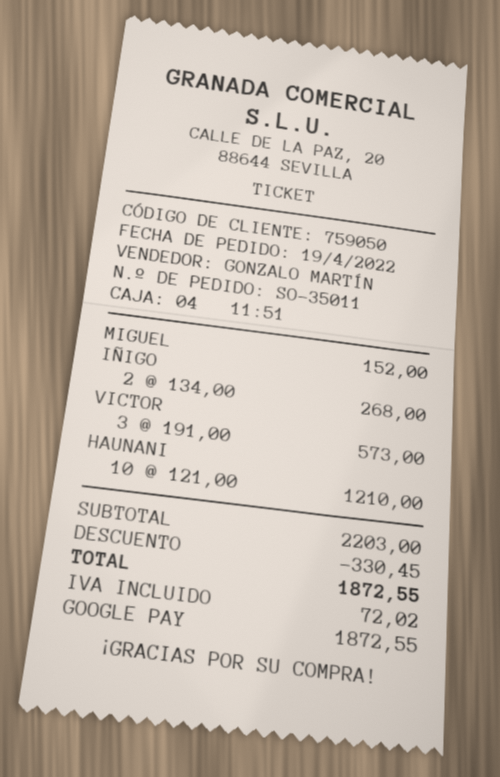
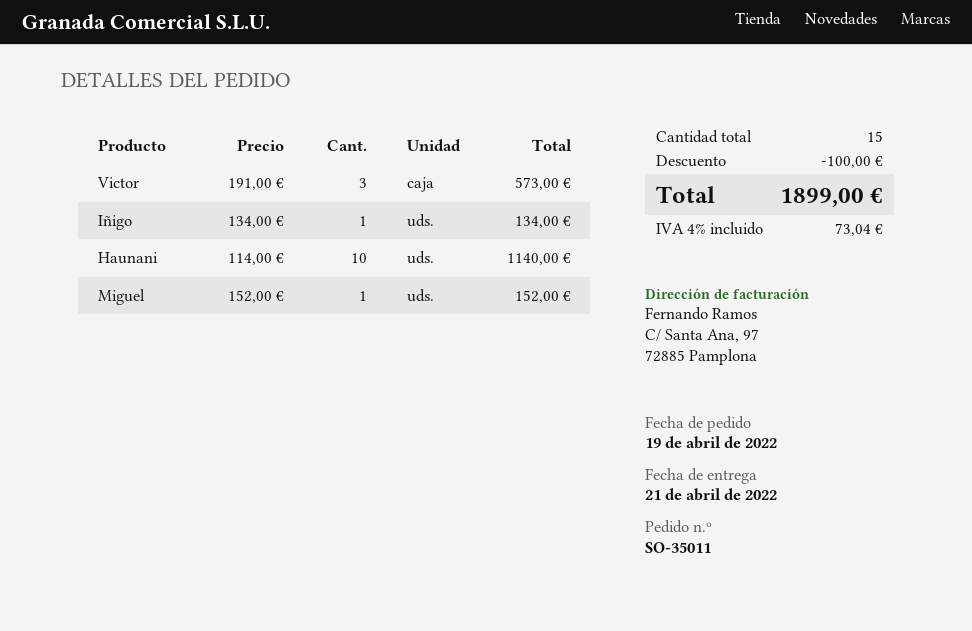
IÑIGO: 2 x 134.00 = 268.00 -> 1 x 134.00 = 134.00
HAUNANI: 10 x 121.00 = 1210.00 -> 10 x 114.00 = 1140.00
discount: 330.45 -> 100.00
tax: 72.02 -> 73.04
total: 1872.55 -> 1899.00

